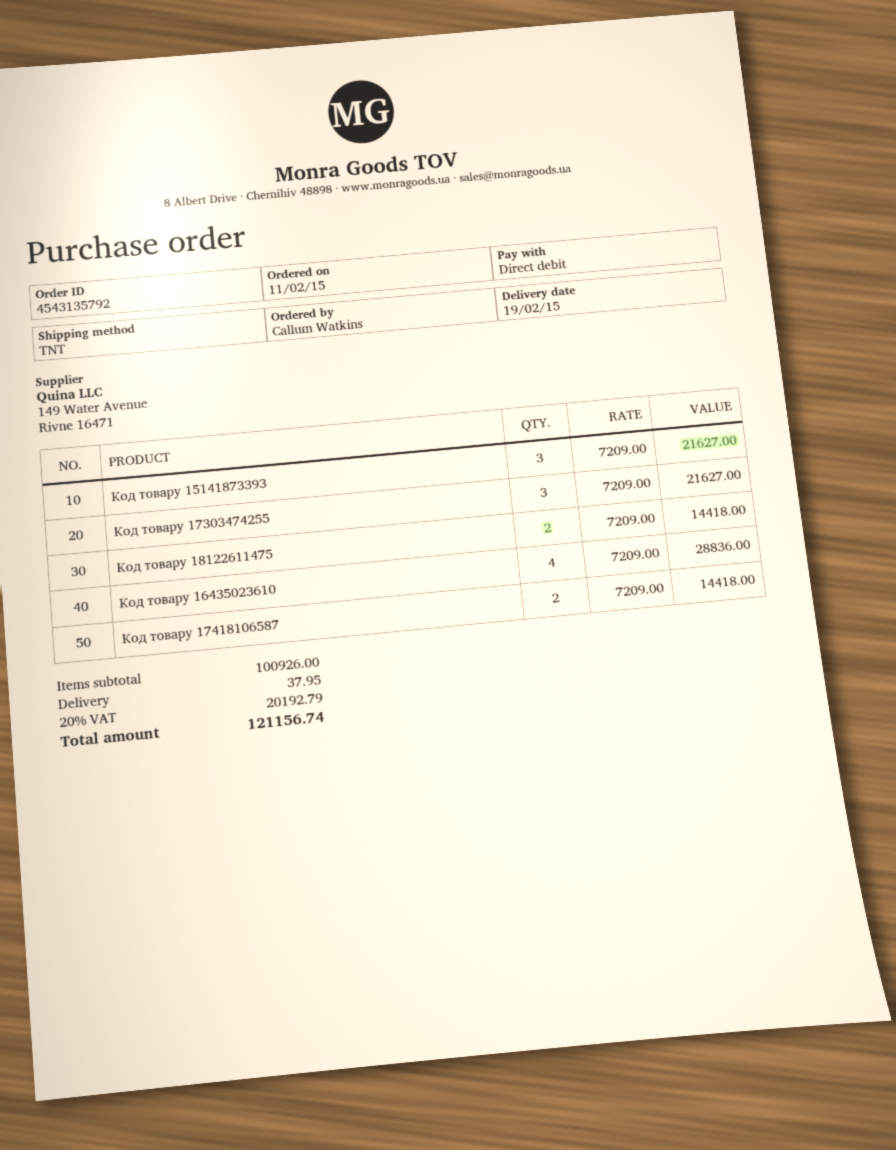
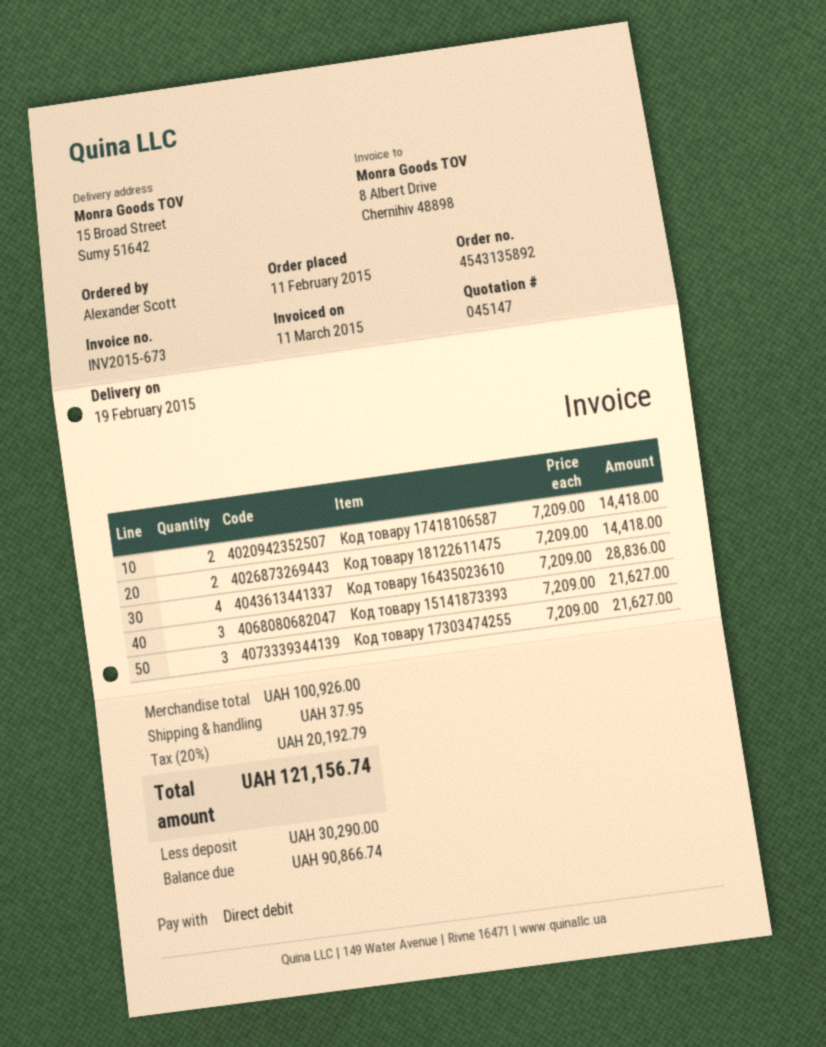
order number: 4543135792 -> 4543135892
ordered by: Callum Watkins -> Alexander Scott

